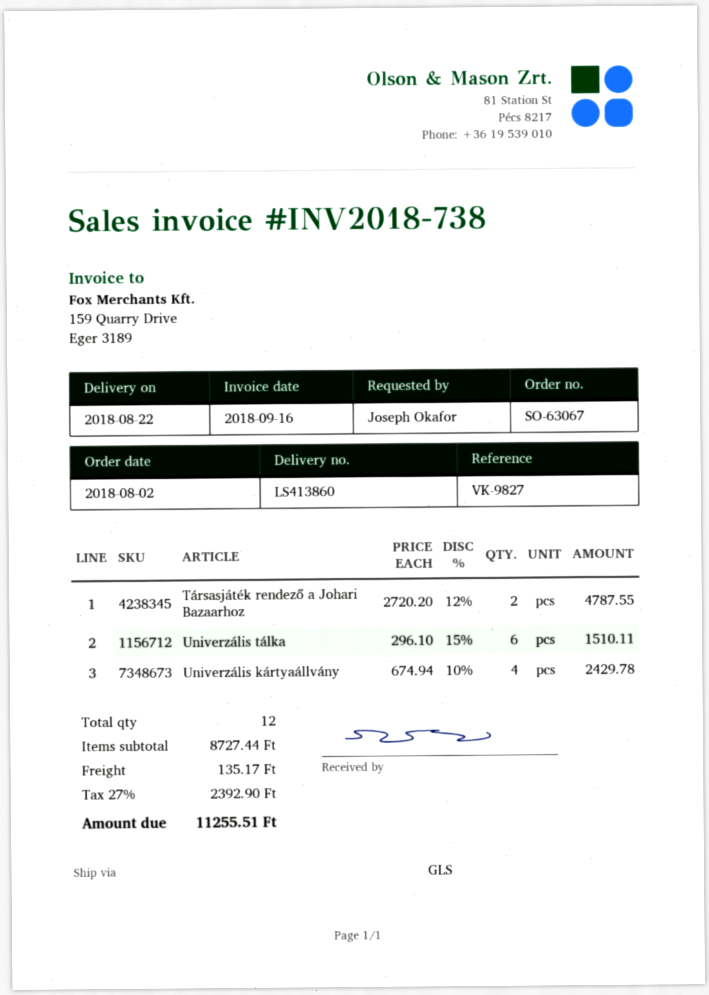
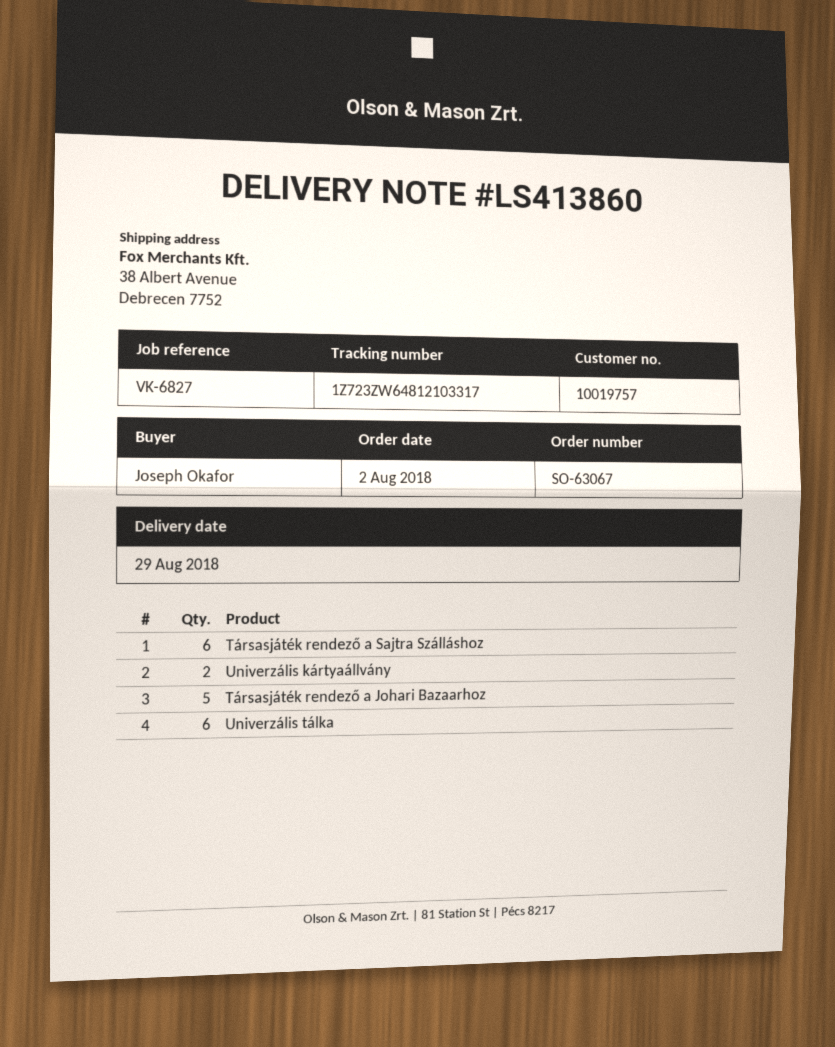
delivery date: 2018-08-22 -> 2018-08-29
reference: VK-9827 -> VK-6827
Társasjáték rendező a Johari Bazaarhoz: 2 -> 5
Univerzális kártyaállvány: 4 -> 2
Társasjáték rendező a Sajtra Szálláshoz: none -> 6

